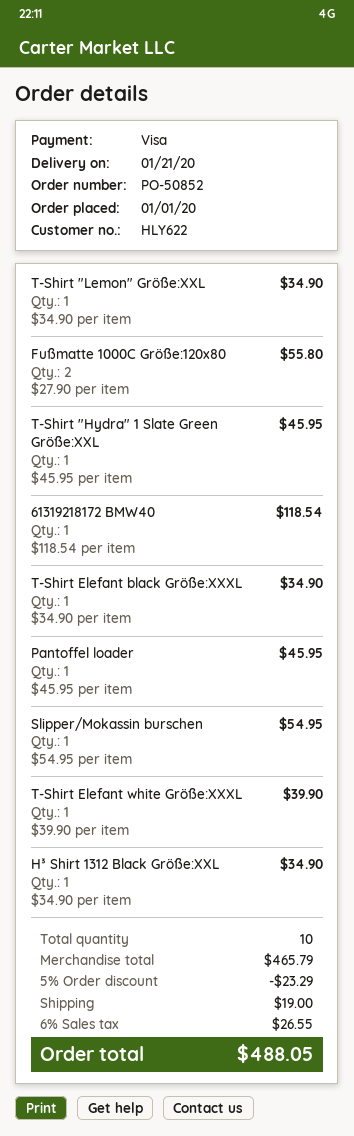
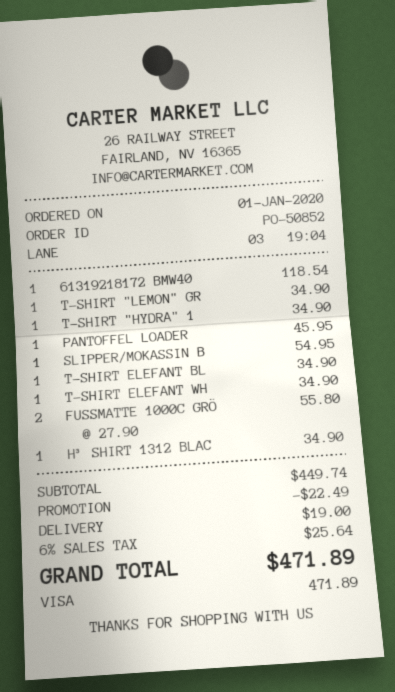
T-Shirt "Hydra" 1 Slate Green Größe:XXL: 1 x 45.95 = 45.95 -> 1 x 34.90 = 34.90
T-Shirt Elefant white Größe:XXXL: 1 x 39.90 = 39.90 -> 1 x 34.90 = 34.90
subtotal: 465.79 -> 449.74
discount: 23.29 -> 22.49
tax: 6% = 26.55 -> 6% = 25.64
total: 488.05 -> 471.89

